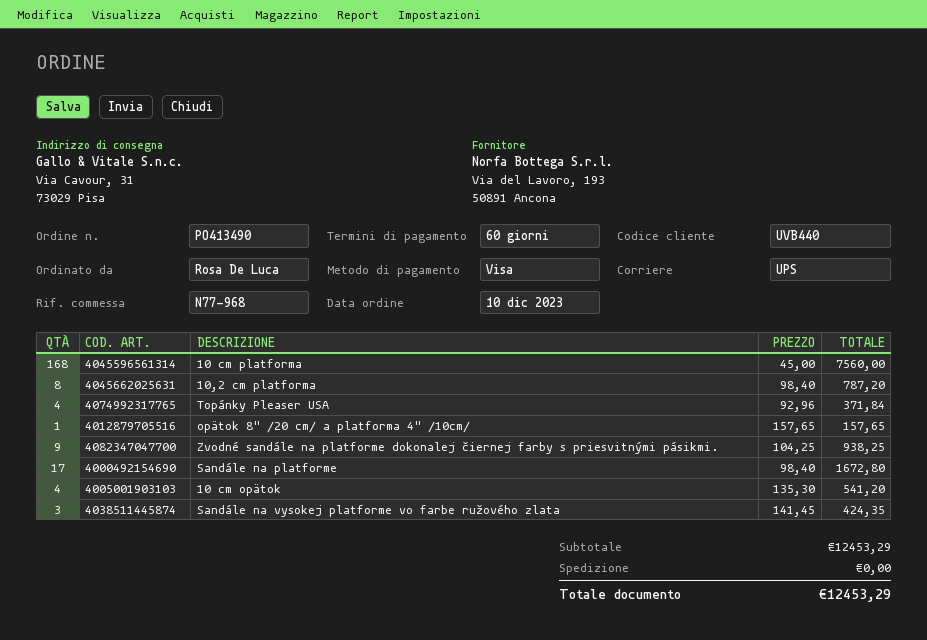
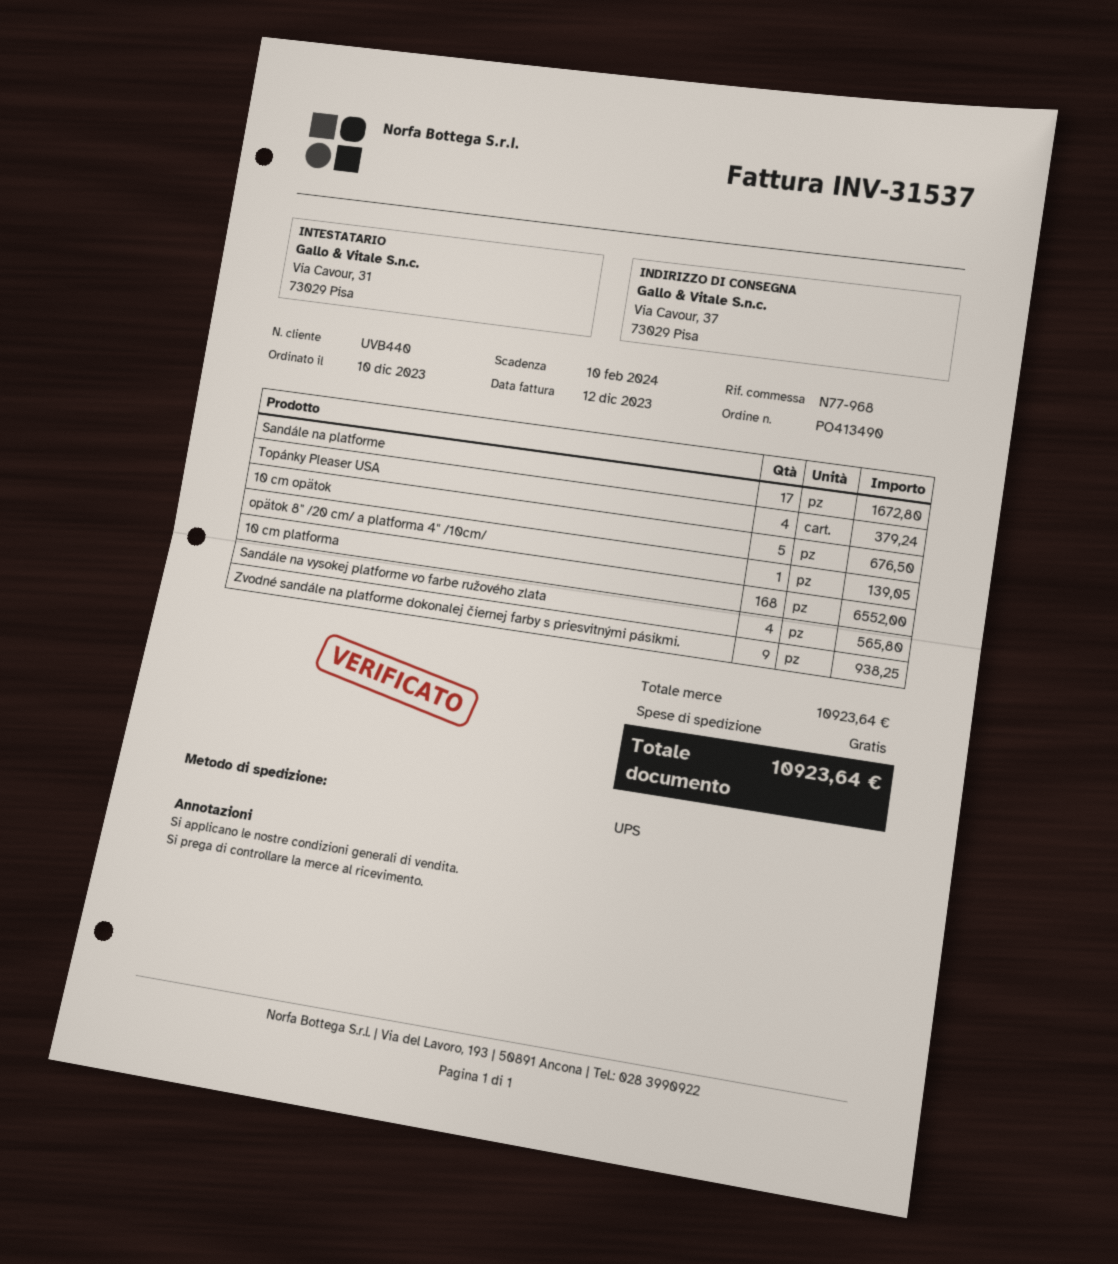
ship to: Via Cavour, 31, 73029 Pisa -> Via Cavour, 37, 73029 Pisa
10 cm platforma: 168 for 7560.00 -> 168 for 6552.00
10,2 cm platforma: 8 for 787.20 -> none
Topánky Pleaser USA: 4 for 371.84 -> 4 for 379.24
opätok 8" /20 cm/ a platforma 4" /10cm/: 1 for 157.65 -> 1 for 139.05
10 cm opätok: 4 for 541.20 -> 5 for 676.50
Sandále na vysokej platforme vo farbe ružového zlata: 3 for 424.35 -> 4 for 565.80
subtotal: 12453.29 -> 10923.64
total: 12453.29 -> 10923.64

